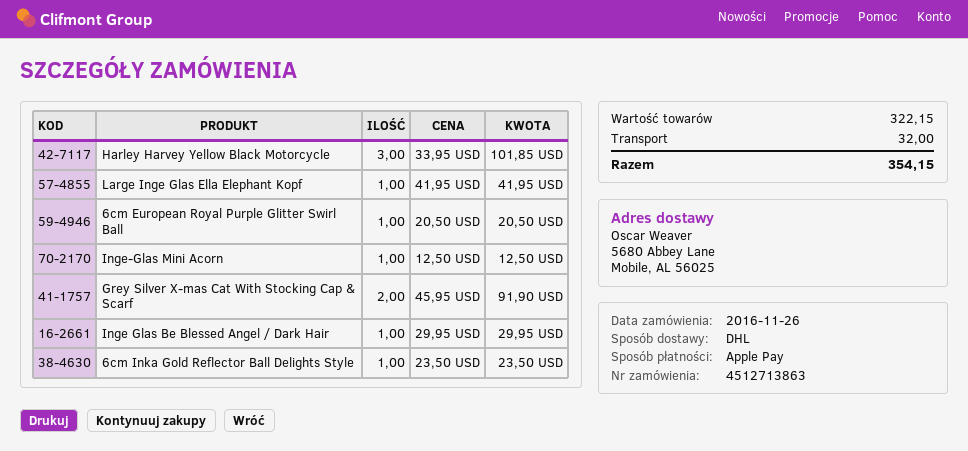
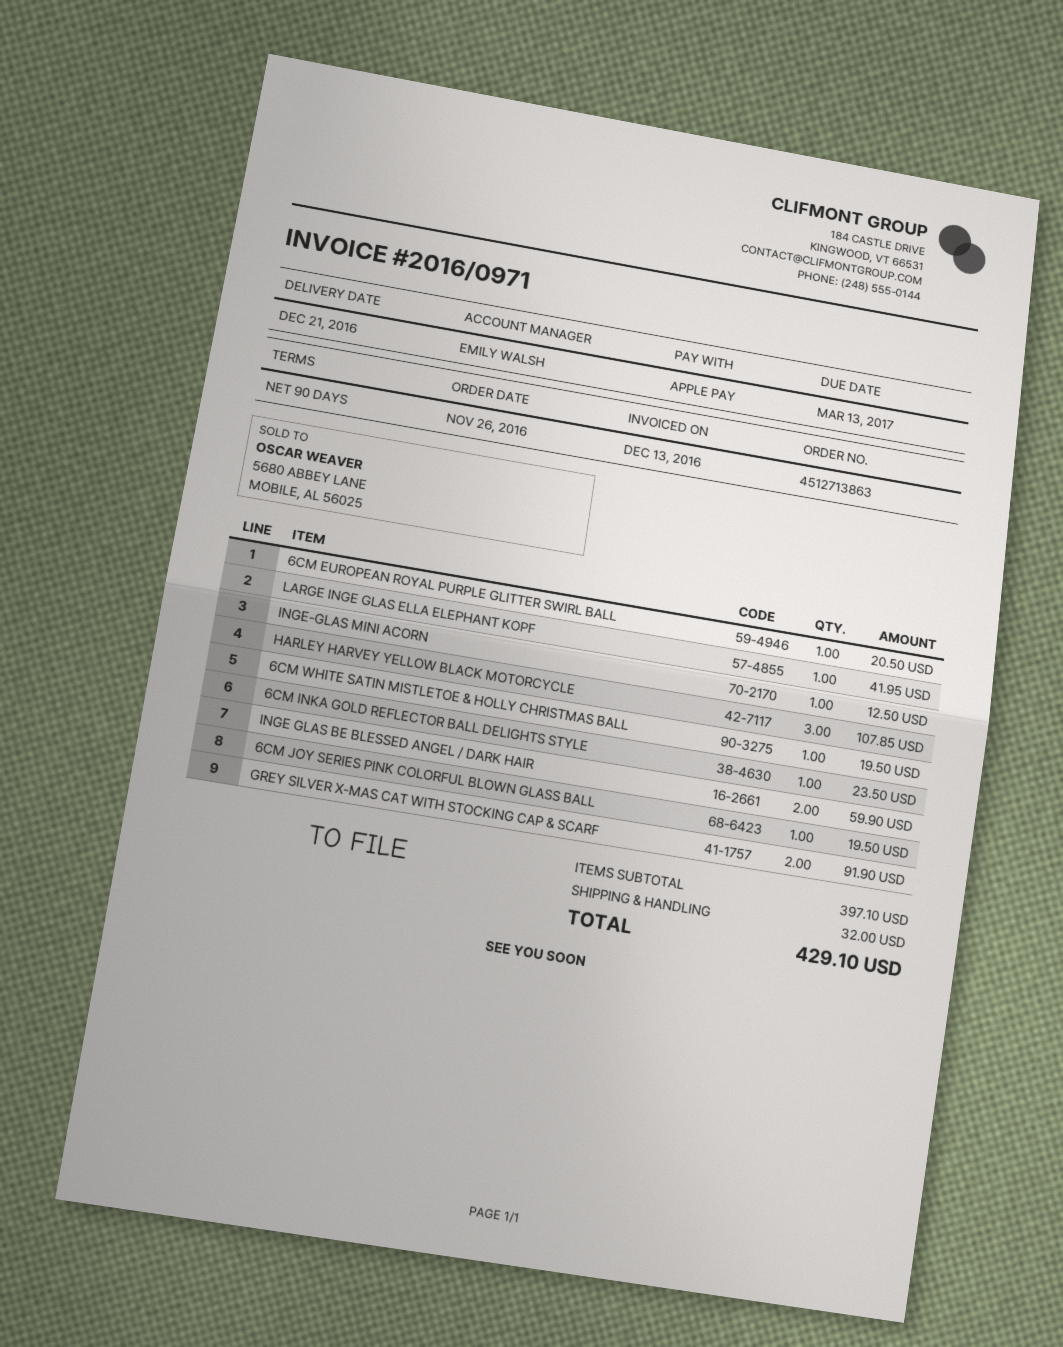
Harley Harvey Yellow Black Motorcycle: 3 for 101.85 -> 3 for 107.85
Inge Glas Be Blessed Angel / Dark Hair: 1 for 29.95 -> 2 for 59.90
6CM WHITE SATIN MISTLETOE & HOLLY CHRISTMAS BALL: none -> 1 for 19.50
6CM JOY SERIES PINK COLORFUL BLOWN GLASS BALL: none -> 1 for 19.50
subtotal: 322.15 -> 397.10
total: 354.15 -> 429.10

